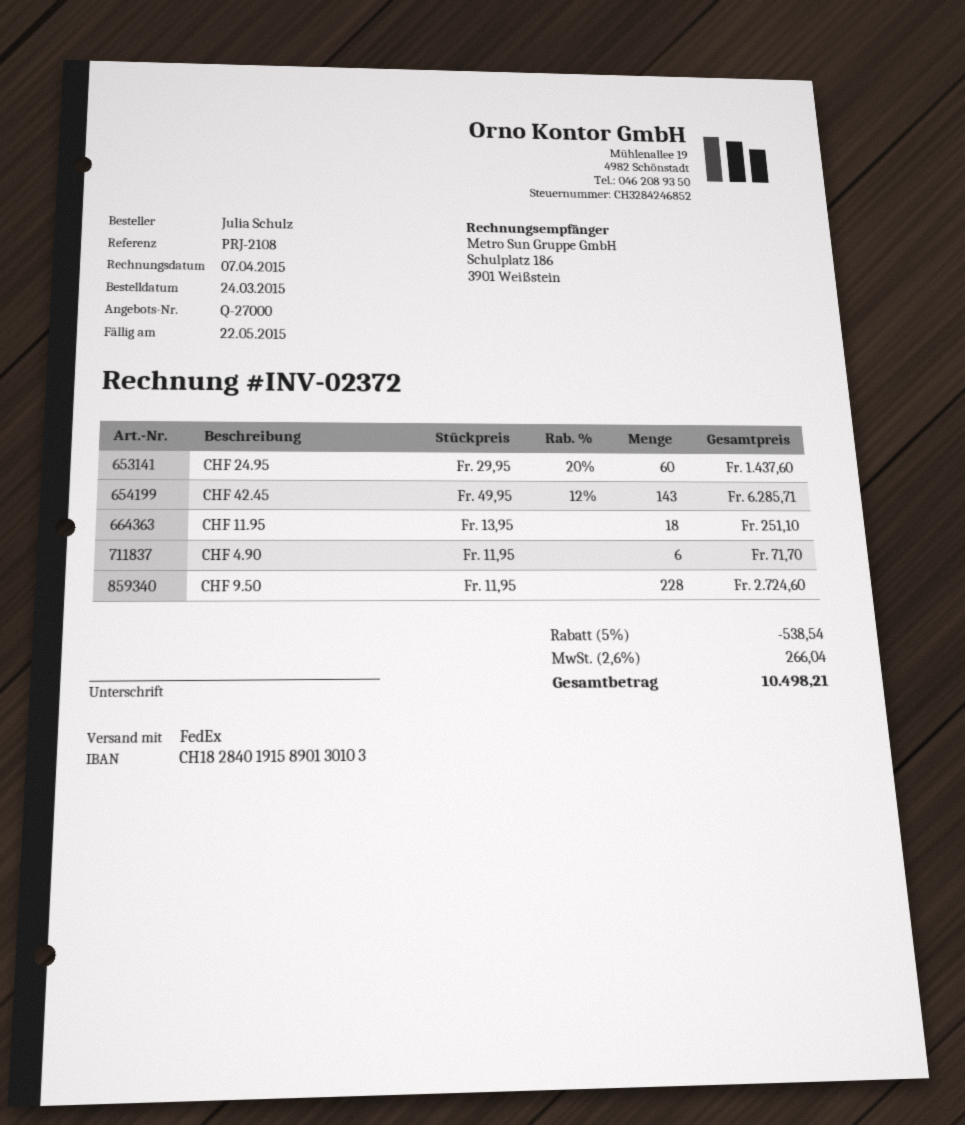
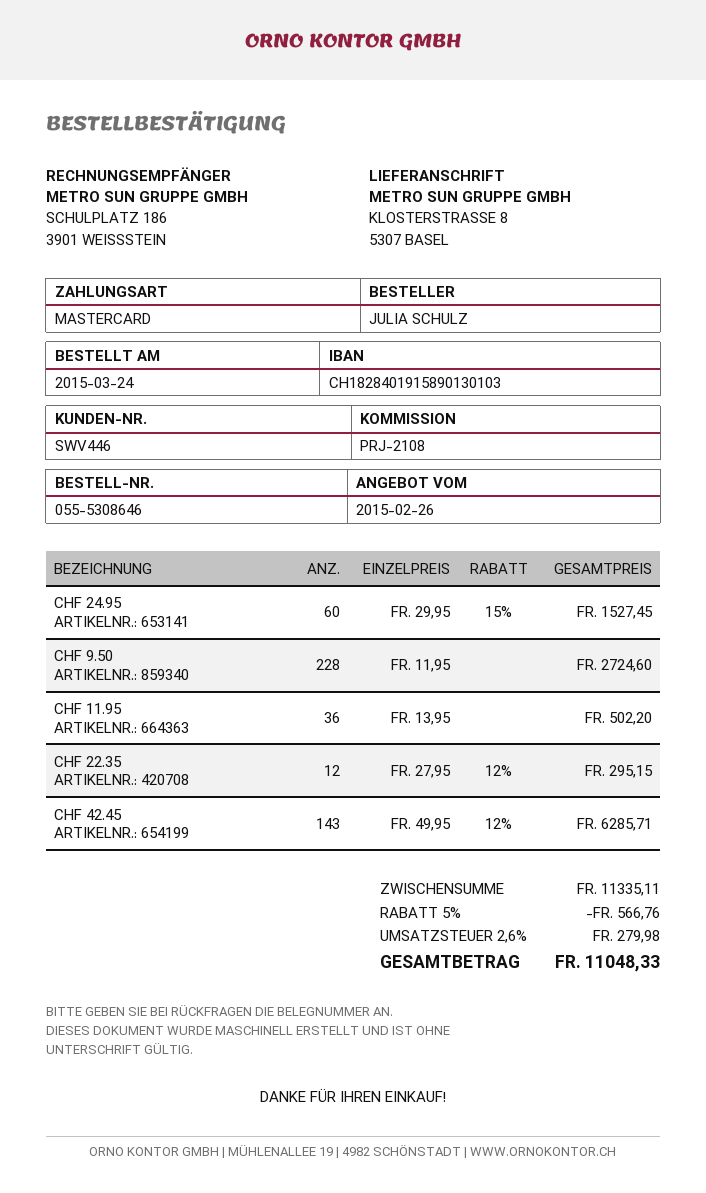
CHF 24.95: 60 x 29.95 - 20% = 1437.60 -> 60 x 29.95 - 15% = 1527.45
CHF 11.95: 18 x 13.95 = 251.10 -> 36 x 13.95 = 502.20
CHF 4.90: 6 x 11.95 = 71.70 -> none
CHF 22.35: none -> 12 x 27.95 - 12% = 295.15
discount: 5% = 538.54 -> 5% = 566.76
tax: 2.6% = 266.04 -> 2.6% = 279.98
total: 10498.21 -> 11048.33

